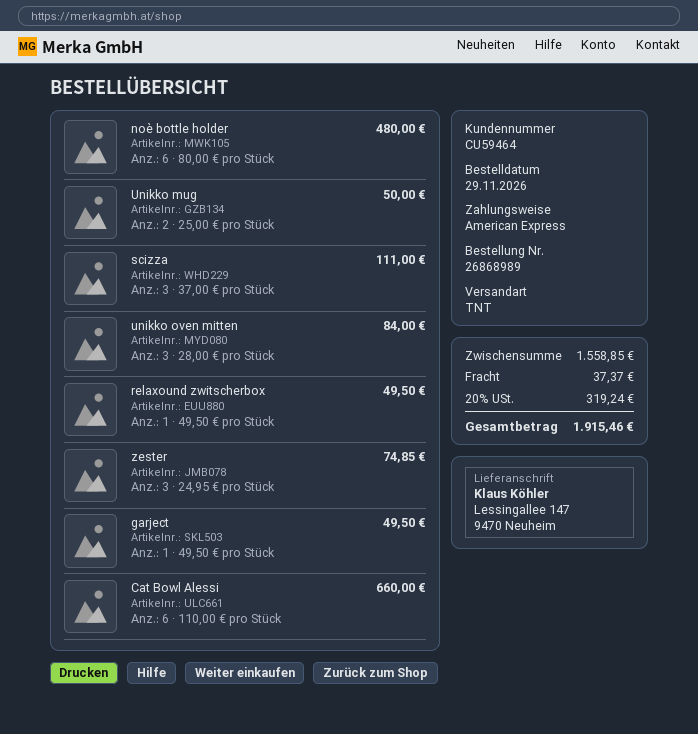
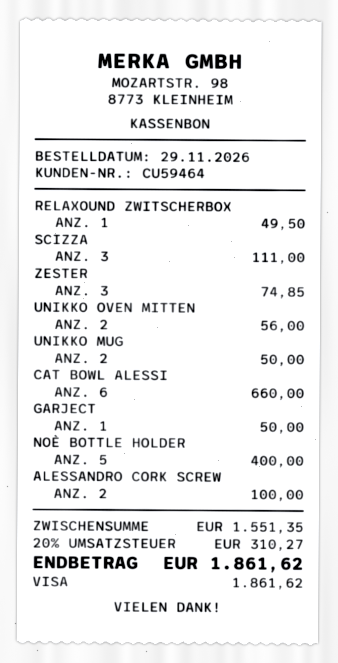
payment method: American Express -> Visa
noè bottle holder: 6 for 480.00 -> 5 for 400.00
unikko oven mitten: 3 for 84.00 -> 2 for 56.00
garject: 1 for 49.50 -> 1 for 50.00
ALESSANDRO CORK SCREW: none -> 2 for 100.00
subtotal: 1558.85 -> 1551.35
shipping: 37.37 -> none
tax: 20% = 319.24 -> 20% = 310.27
total: 1915.46 -> 1861.62

